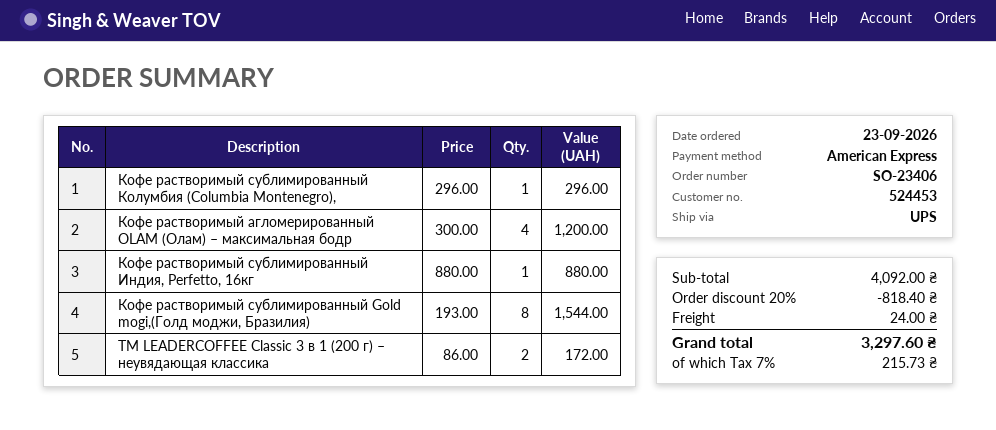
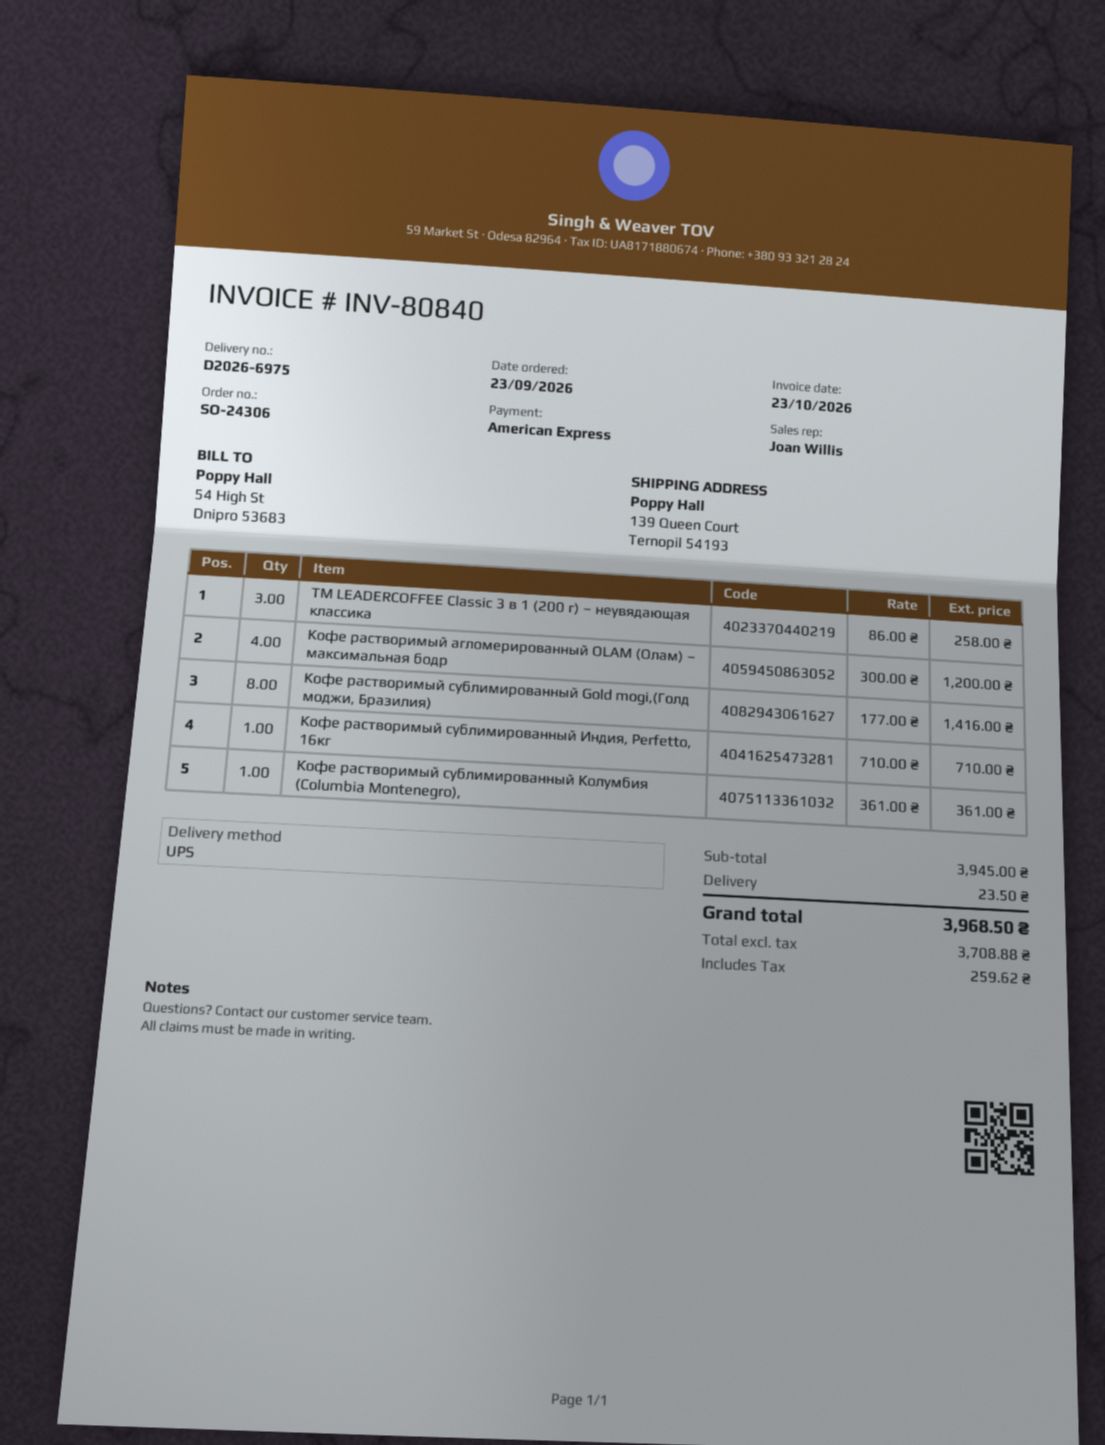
order number: SO-23406 -> SO-24306
Кофе растворимый сублимированный Колумбия (Columbia Montenegro),: 1 x 296.00 = 296.00 -> 1 x 361.00 = 361.00
Кофе растворимый сублимированный Индия, Perfetto, 16кг: 1 x 880.00 = 880.00 -> 1 x 710.00 = 710.00
Кофе растворимый сублимированный Gold mogi,(Голд моджи, Бразилия): 8 x 193.00 = 1544.00 -> 8 x 177.00 = 1416.00
TM LEADERCOFFEE Classic 3 в 1 (200 г) – неувядающая классика: 2 x 86.00 = 172.00 -> 3 x 86.00 = 258.00
subtotal: 4092.00 -> 3945.00
discount: 20% = 818.40 -> none
shipping: 24.00 -> 23.50
tax: 215.73 -> 259.62
total: 3297.60 -> 3968.50

